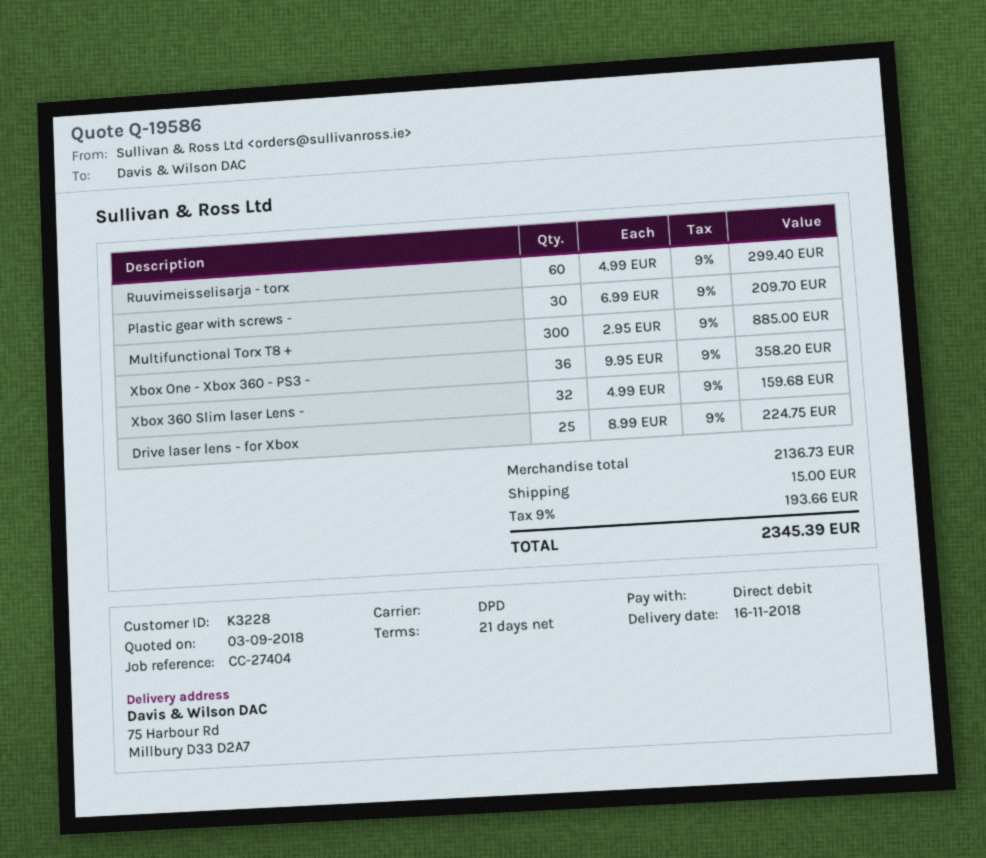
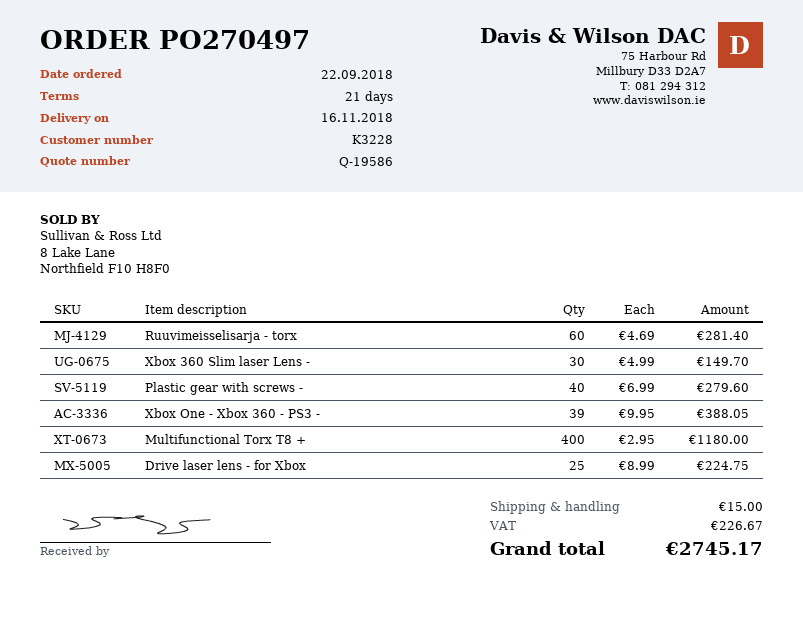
Ruuvimeisselisarja - torx: 60 x 4.99 = 299.40 -> 60 x 4.69 = 281.40
Plastic gear with screws -: 30 x 6.99 = 209.70 -> 40 x 6.99 = 279.60
Multifunctional Torx T8 +: 300 x 2.95 = 885.00 -> 400 x 2.95 = 1180.00
Xbox One - Xbox 360 - PS3 -: 36 x 9.95 = 358.20 -> 39 x 9.95 = 388.05
Xbox 360 Slim laser Lens -: 32 x 4.99 = 159.68 -> 30 x 4.99 = 149.70
tax: 193.66 -> 226.67
total: 2345.39 -> 2745.17

